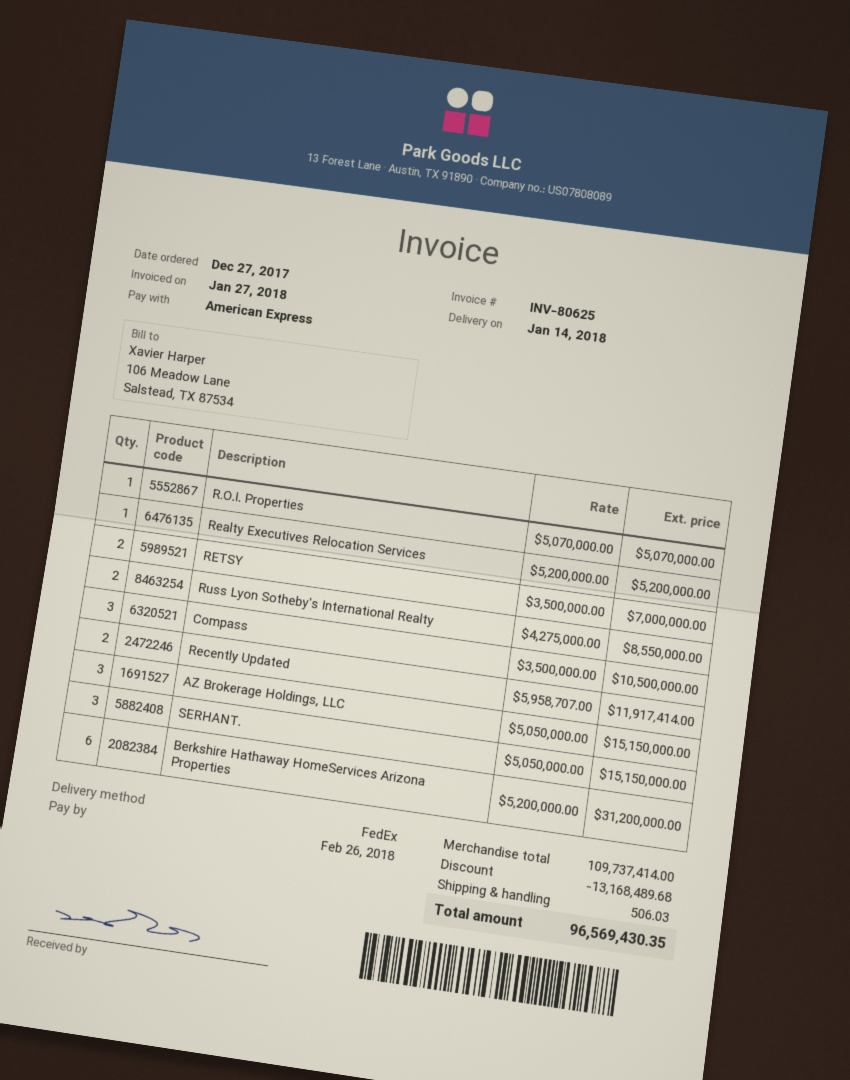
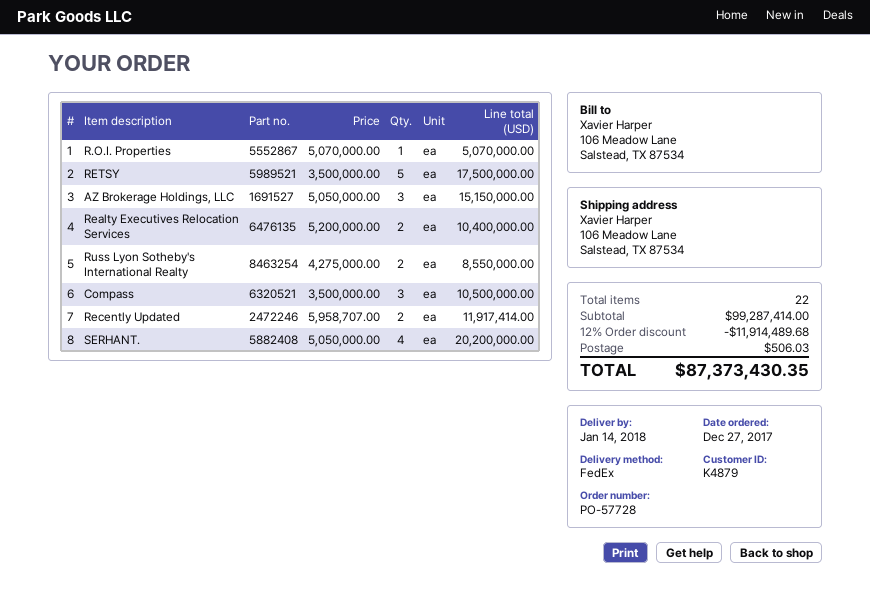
Realty Executives Relocation Services: 1 x 5200000.00 = 5200000.00 -> 2 x 5200000.00 = 10400000.00
RETSY: 2 x 3500000.00 = 7000000.00 -> 5 x 3500000.00 = 17500000.00
SERHANT.: 3 x 5050000.00 = 15150000.00 -> 4 x 5050000.00 = 20200000.00
Berkshire Hathaway HomeServices Arizona Properties: 6 x 5200000.00 = 31200000.00 -> none
subtotal: 109737414.00 -> 99287414.00
discount: 13168489.68 -> 11914489.68
total: 96569430.35 -> 87373430.35

